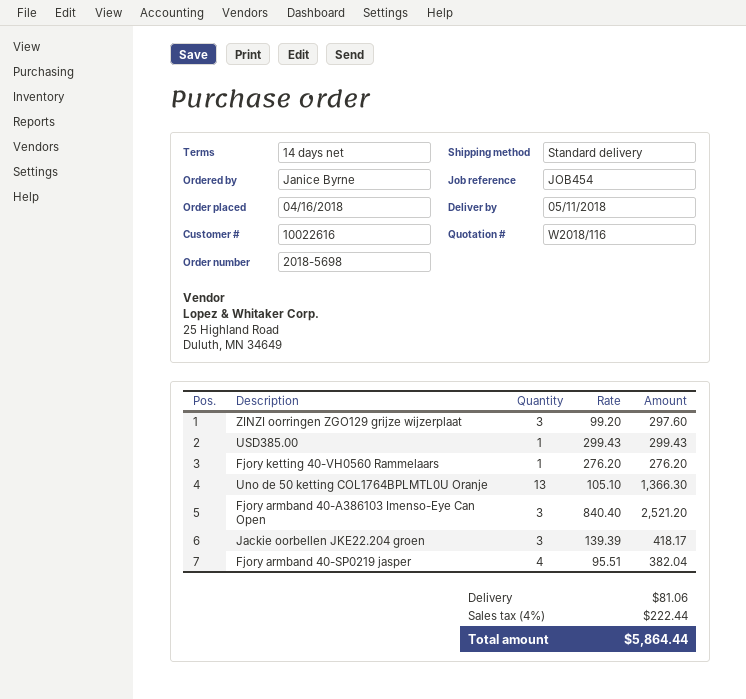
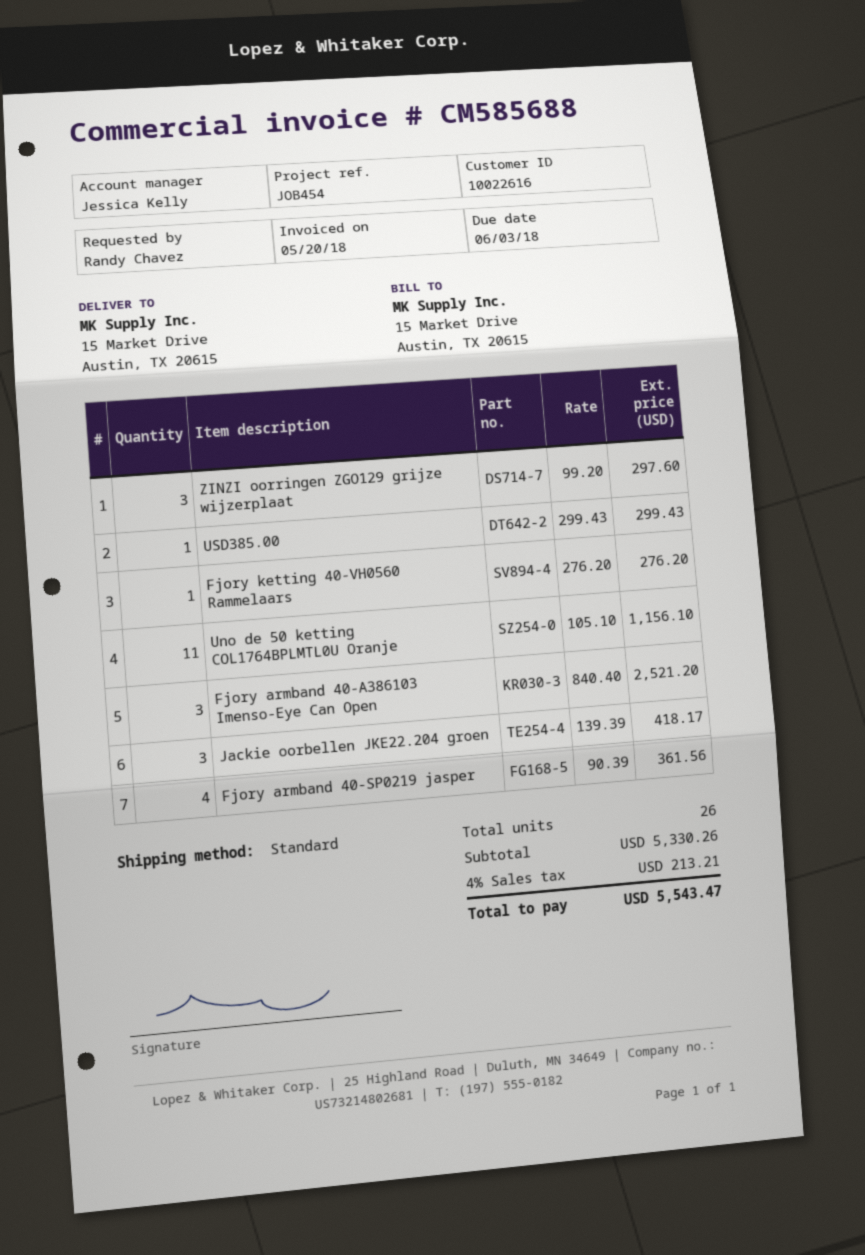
ordered by: Janice Byrne -> Randy Chavez
Uno de 50 ketting COL1764BPLMTL0U Oranje: 13 x 105.10 = 1366.30 -> 11 x 105.10 = 1156.10
Fjory armband 40-SP0219 jasper: 4 x 95.51 = 382.04 -> 4 x 90.39 = 361.56
shipping: 81.06 -> none
tax: 4% = 222.44 -> 4% = 213.21
total: 5864.44 -> 5543.47

